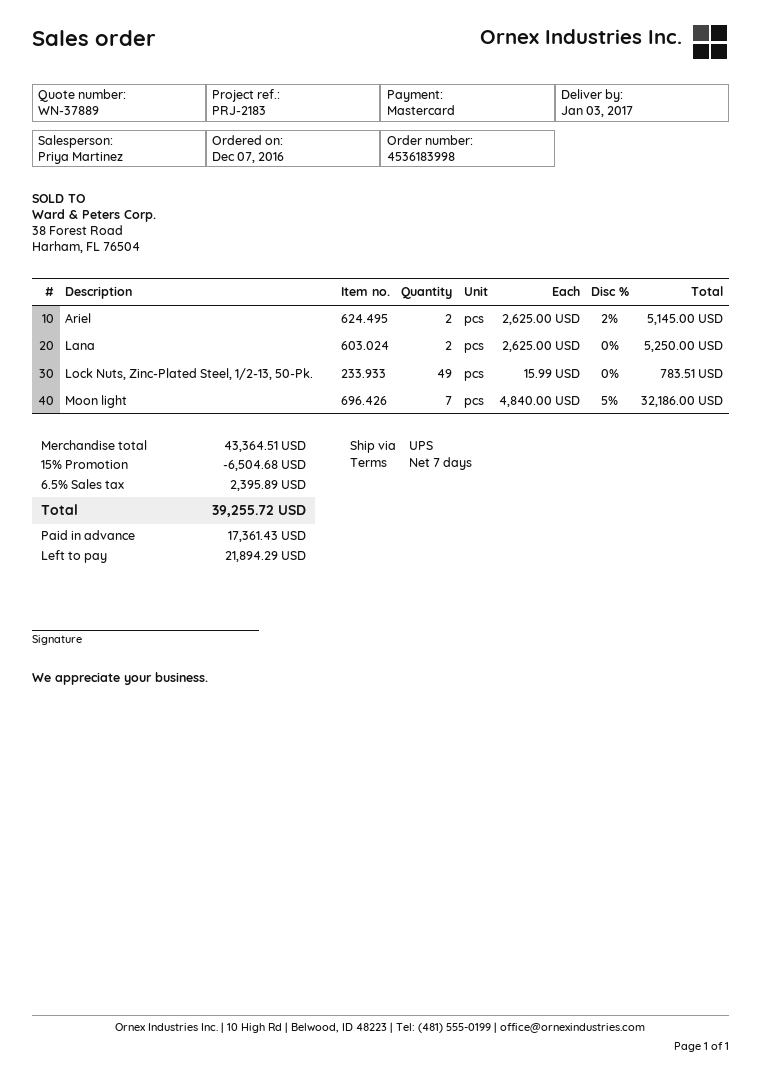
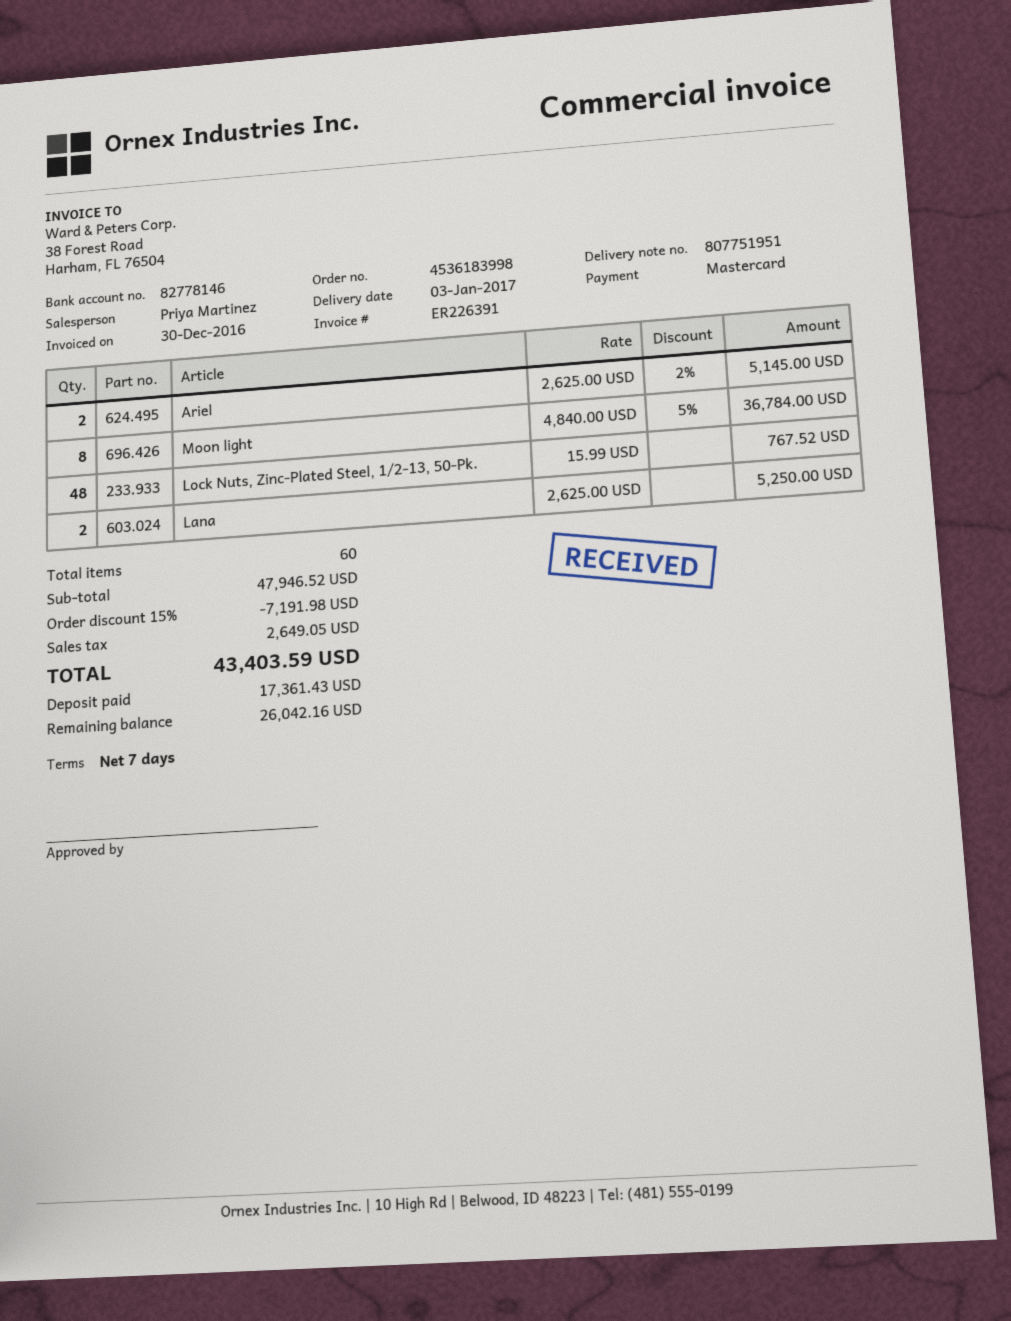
Lock Nuts, Zinc-Plated Steel, 1/2-13, 50-Pk.: 49 x 15.99 = 783.51 -> 48 x 15.99 = 767.52
Moon light: 7 x 4840.00 - 5% = 32186.00 -> 8 x 4840.00 - 5% = 36784.00
subtotal: 43364.51 -> 47946.52
discount: 15% = 6504.68 -> 15% = 7191.98
tax: 2395.89 -> 2649.05
total: 39255.72 -> 43403.59
balance: 21894.29 -> 26042.16

